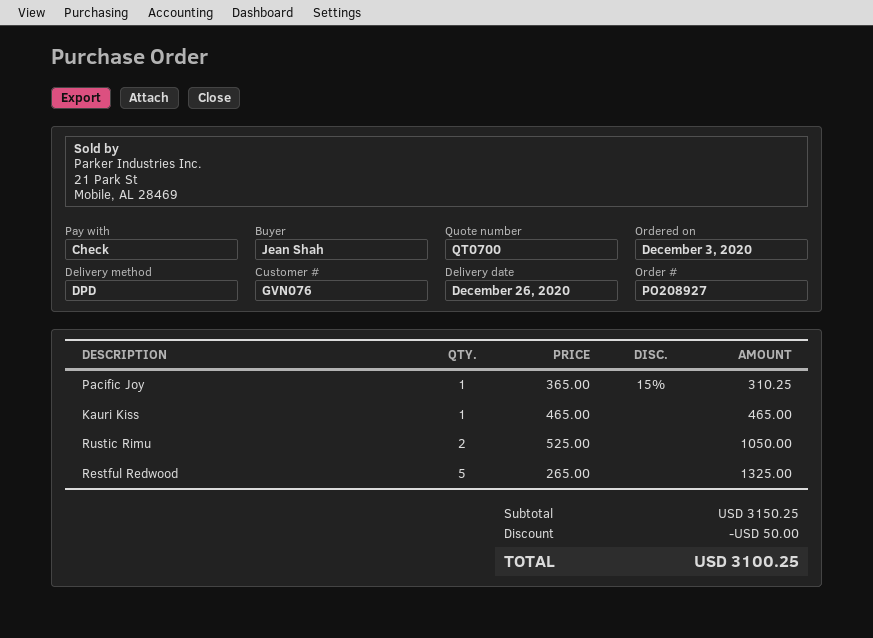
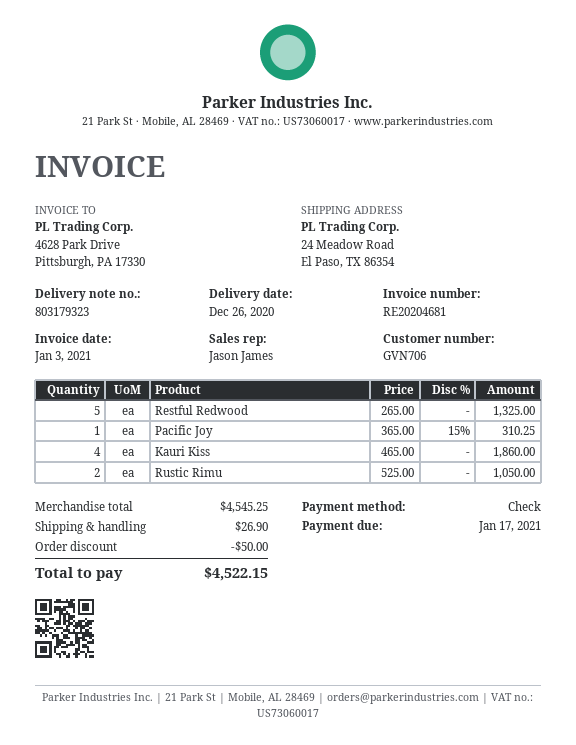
customer number: GVN076 -> GVN706
Kauri Kiss: 1 x 465.00 = 465.00 -> 4 x 465.00 = 1860.00
subtotal: 3150.25 -> 4545.25
shipping: none -> 26.90
total: 3100.25 -> 4522.15

